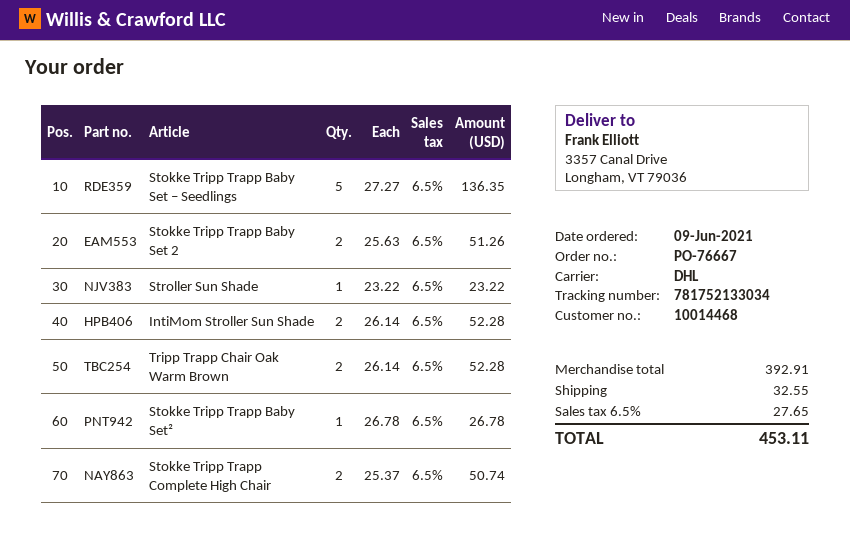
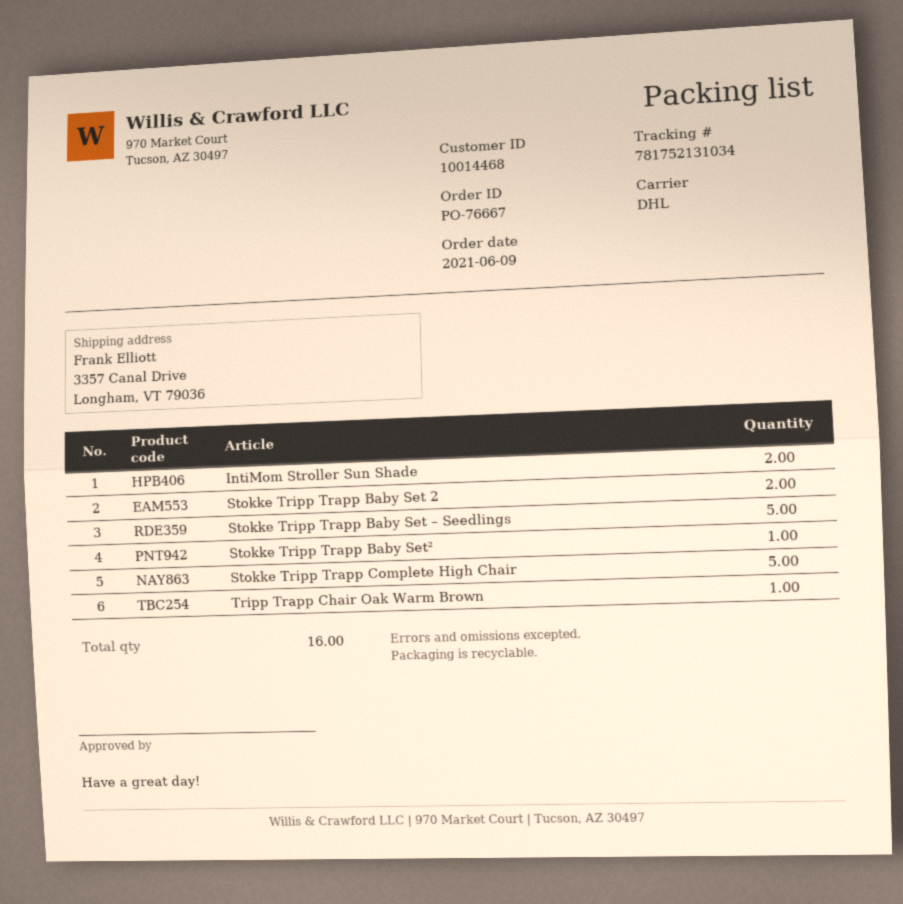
tracking number: 781752133034 -> 781752131034
Stroller Sun Shade: 1 -> none
Tripp Trapp Chair Oak Warm Brown: 2 -> 1
Stokke Tripp Trapp Complete High Chair: 2 -> 5

